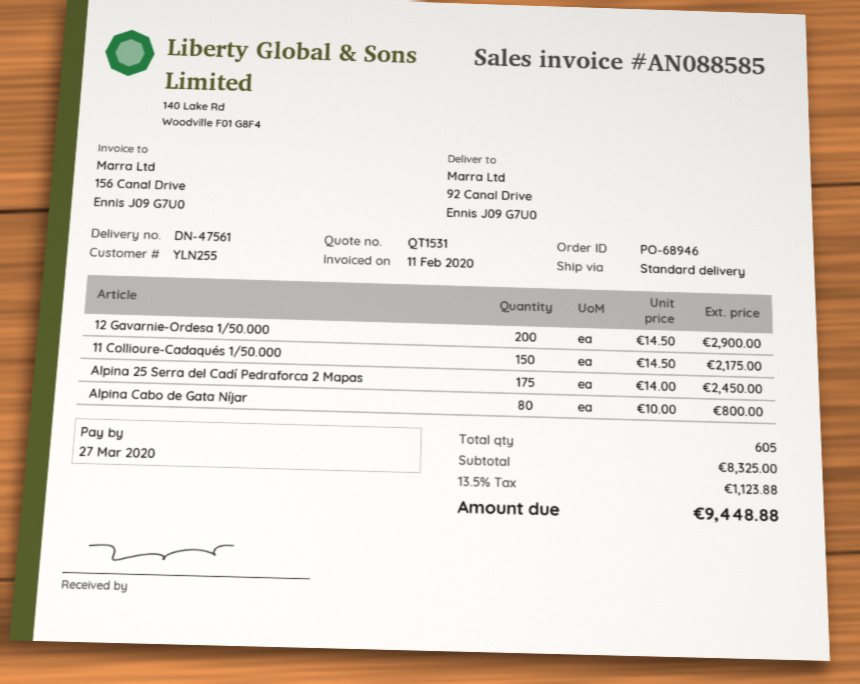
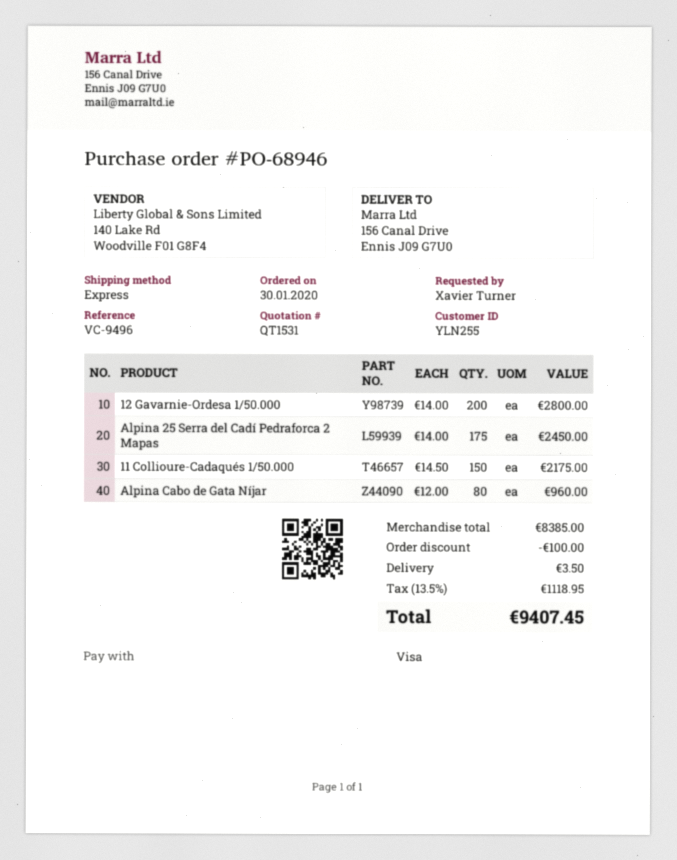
shipping method: standard -> express
ship to: 92 Canal Drive, Ennis J09 G7U0 -> 156 Canal Drive, Ennis J09 G7U0
12 Gavarnie-Ordesa 1/50.000: 200 x 14.50 = 2900.00 -> 200 x 14.00 = 2800.00
Alpina Cabo de Gata Níjar: 80 x 10.00 = 800.00 -> 80 x 12.00 = 960.00
subtotal: 8325.00 -> 8385.00
discount: none -> 100.00
shipping: none -> 3.50
tax: 13.5% = 1123.88 -> 13.5% = 1118.95
total: 9448.88 -> 9407.45

